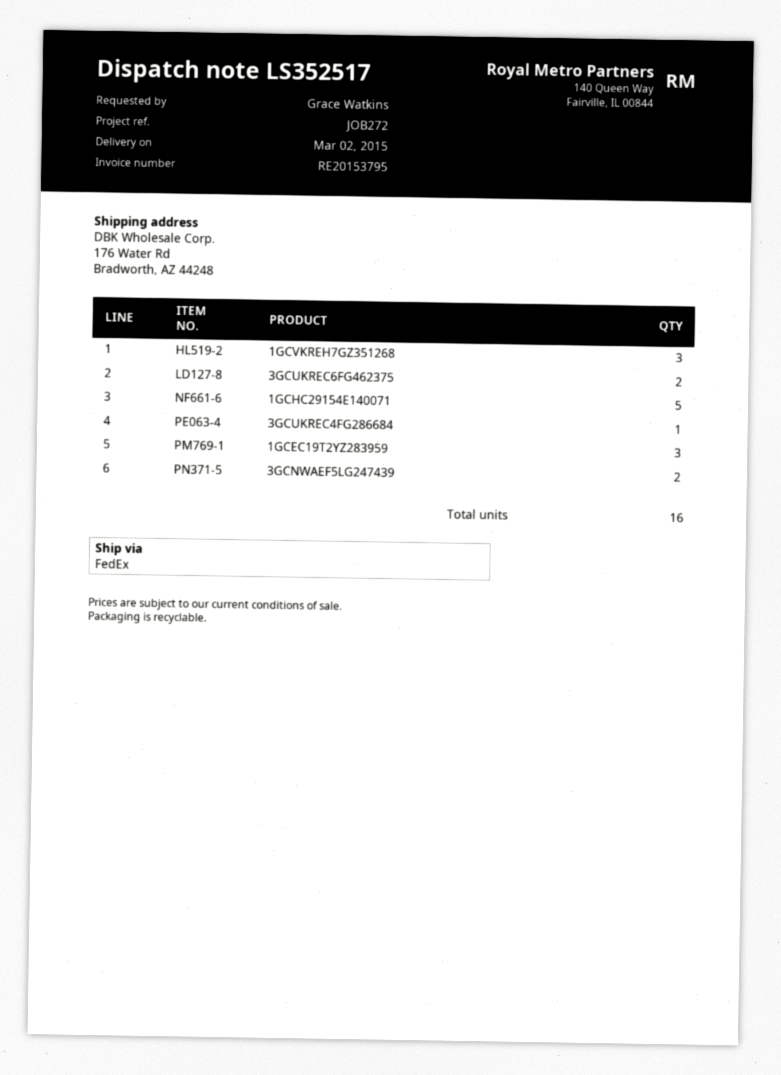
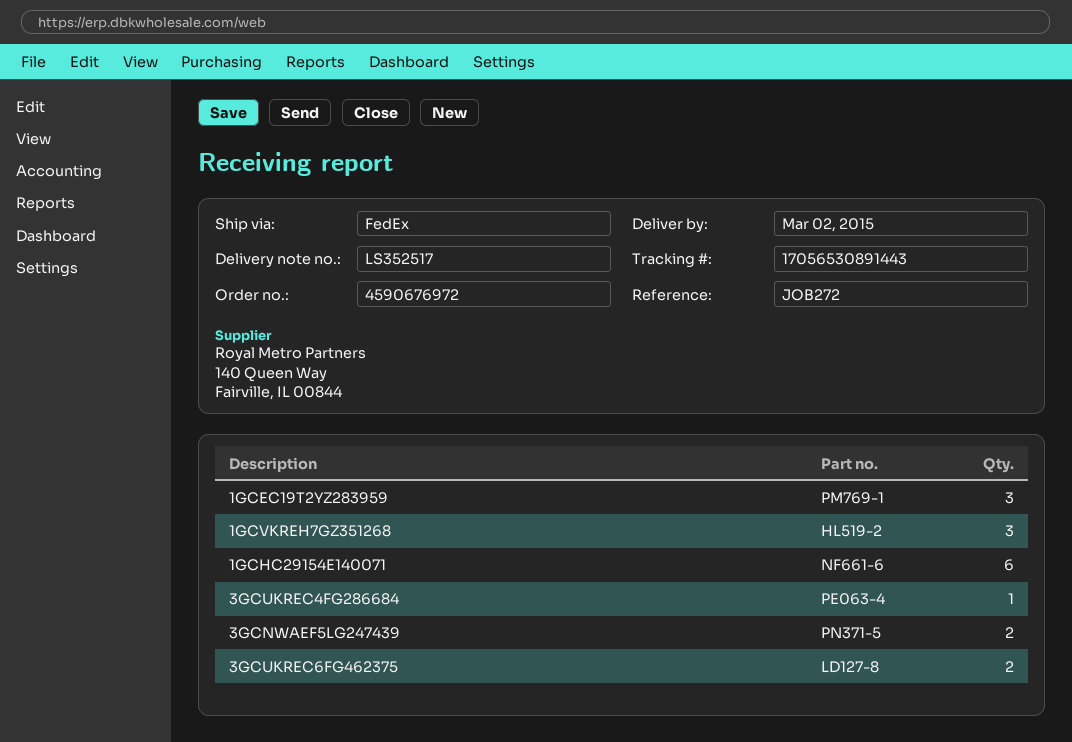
1GCHC29154E140071: 5 -> 6

